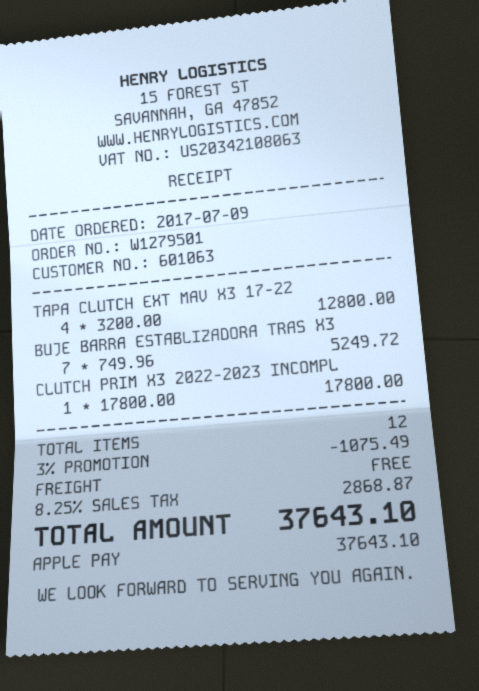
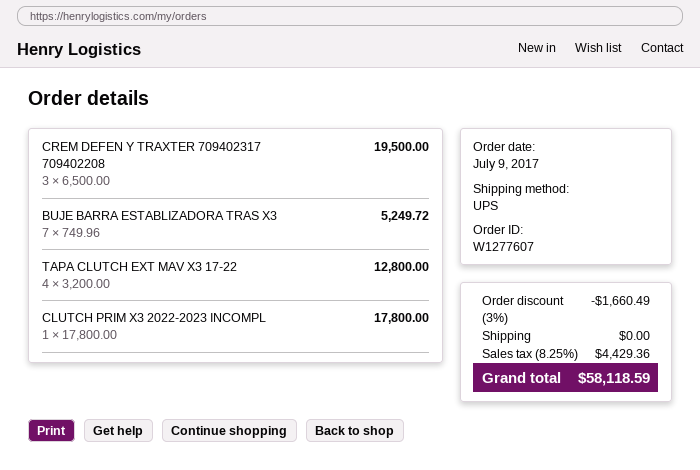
order number: W1279501 -> W1277607
CREM DEFEN Y TRAXTER 709402317 709402208: none -> 3 x 6500.00 = 19500.00
discount: 3% = 1075.49 -> 3% = 1660.49
tax: 8.25% = 2868.87 -> 8.25% = 4429.36
total: 37643.10 -> 58118.59

